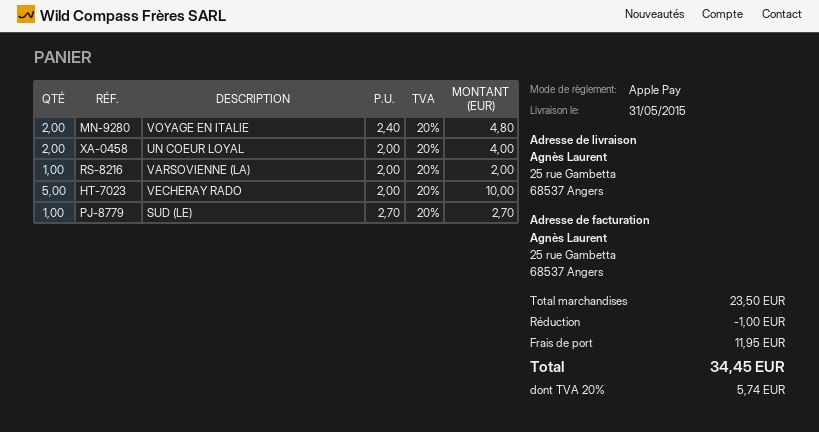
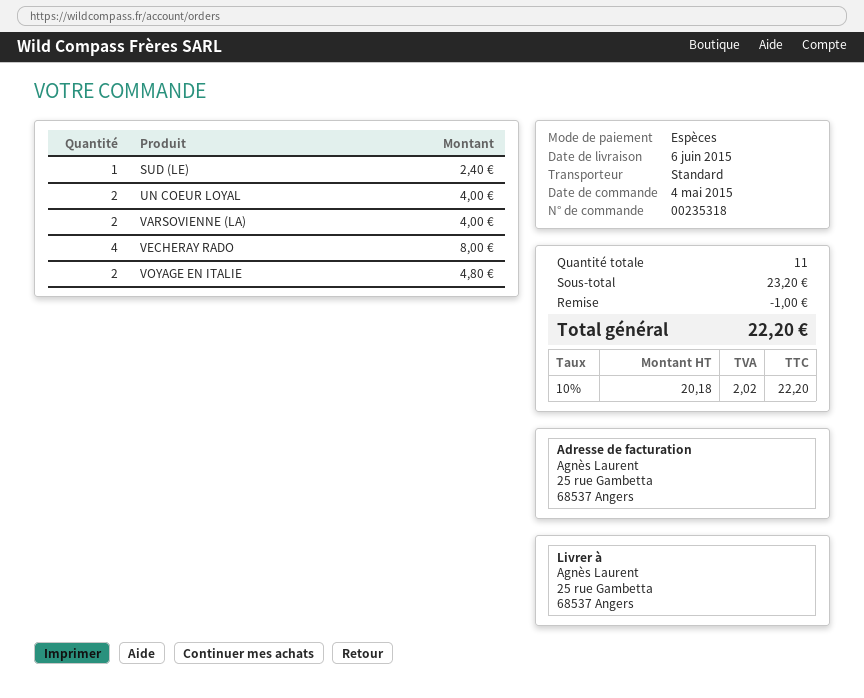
delivery date: 2015-05-31 -> 2015-06-06
payment method: Apple Pay -> cash
VARSOVIENNE (LA): 1 for 2.00 -> 2 for 4.00
VECHERAY RADO: 5 for 10.00 -> 4 for 8.00
SUD (LE): 1 for 2.70 -> 1 for 2.40
subtotal: 23.50 -> 23.20
shipping: 11.95 -> none
tax: 20% = 5.74 -> 10% = 2.02
total: 34.45 -> 22.20

